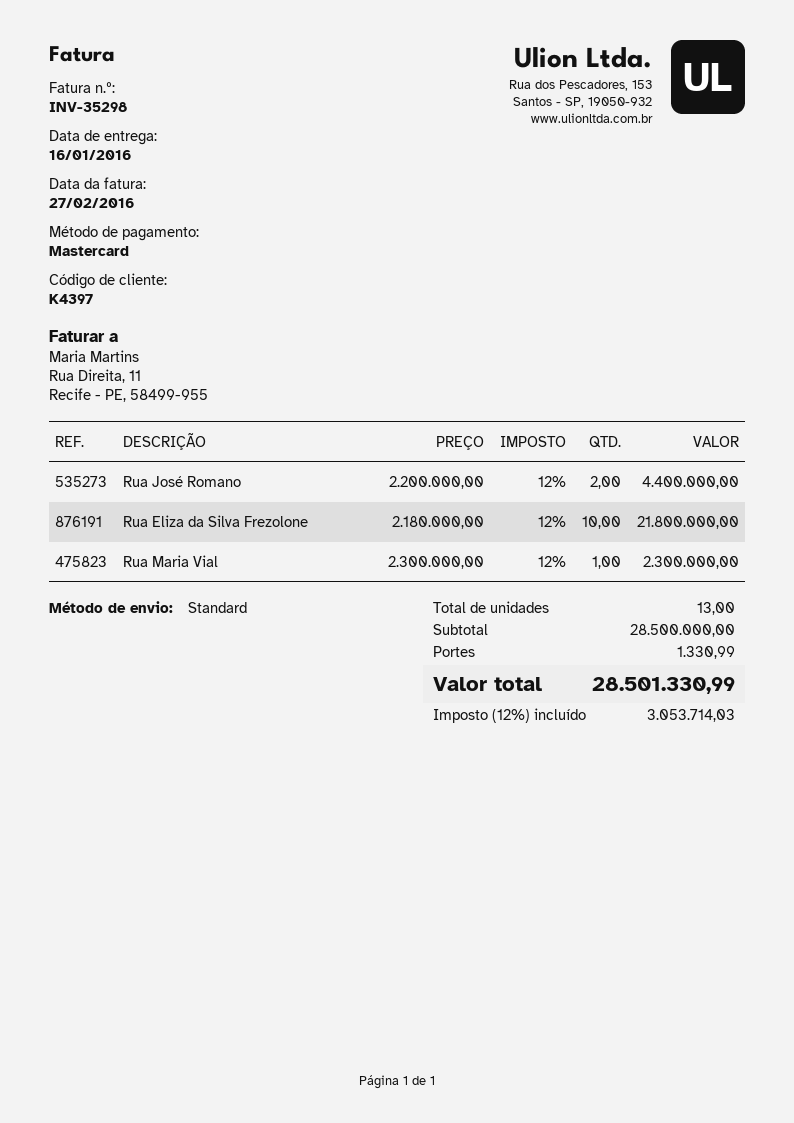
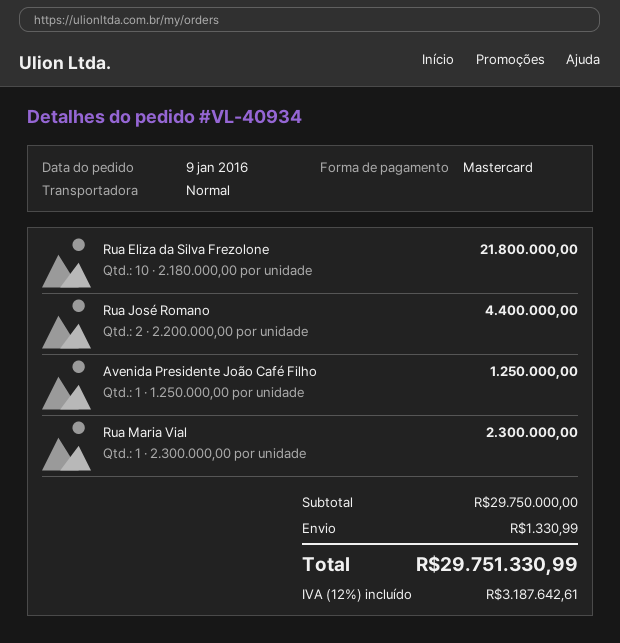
Avenida Presidente João Café Filho: none -> 1 x 1250000.00 = 1250000.00
subtotal: 28500000.00 -> 29750000.00
tax: 12% = 3053714.03 -> 12% = 3187642.61
total: 28501330.99 -> 29751330.99

